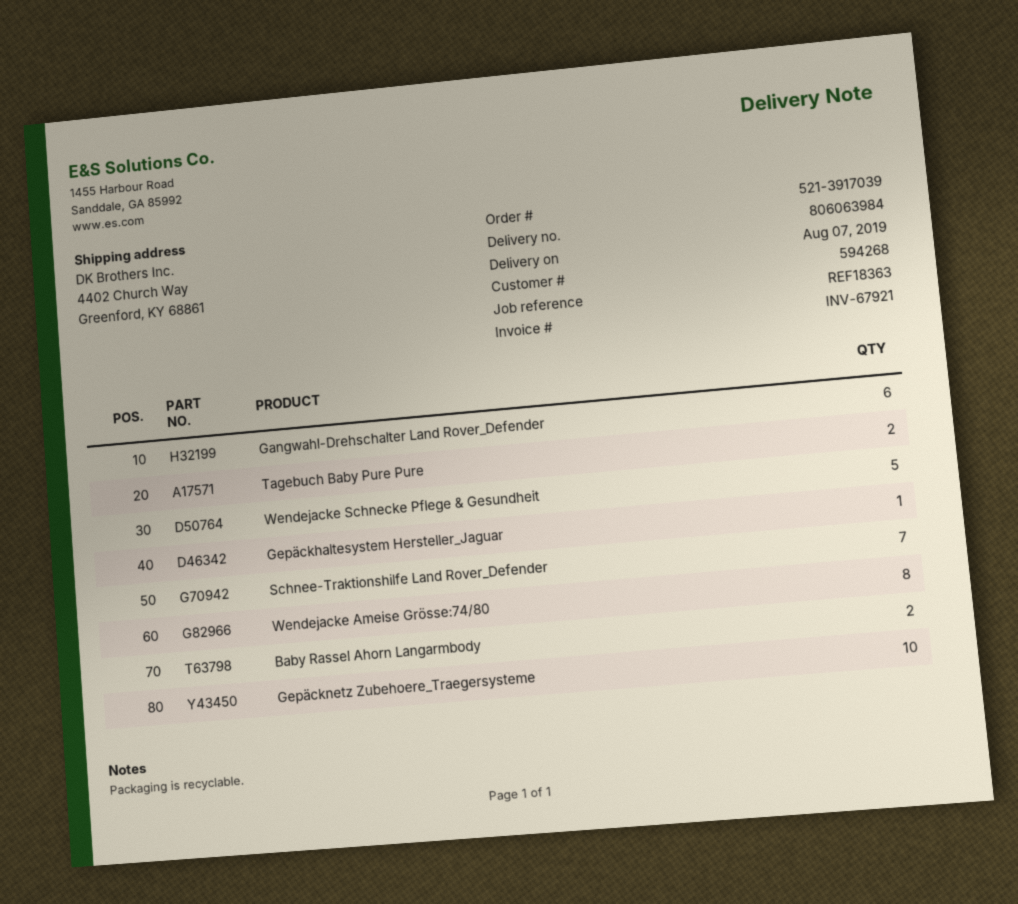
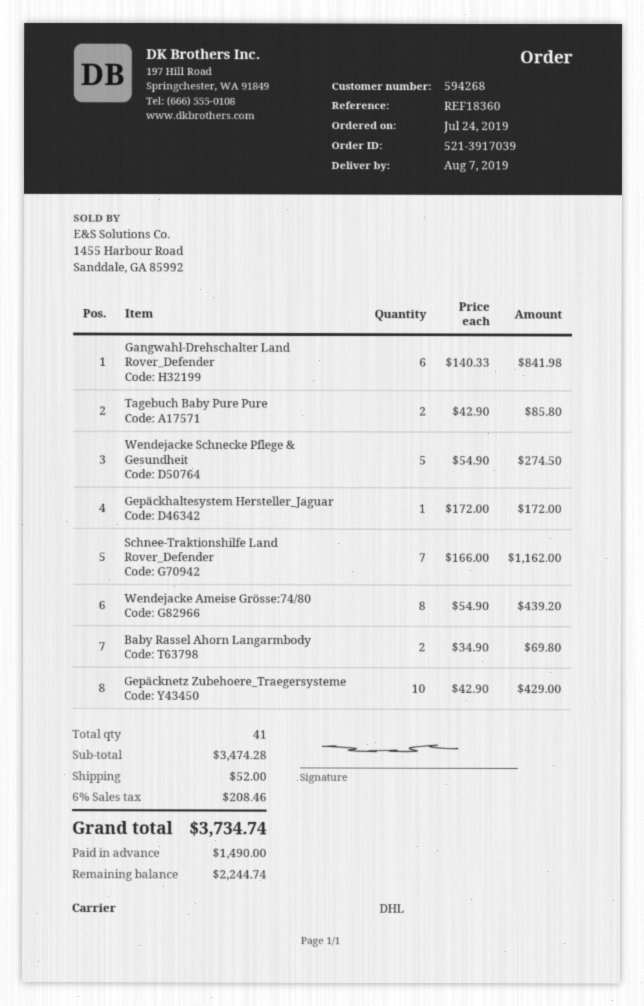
reference: REF18363 -> REF18360

